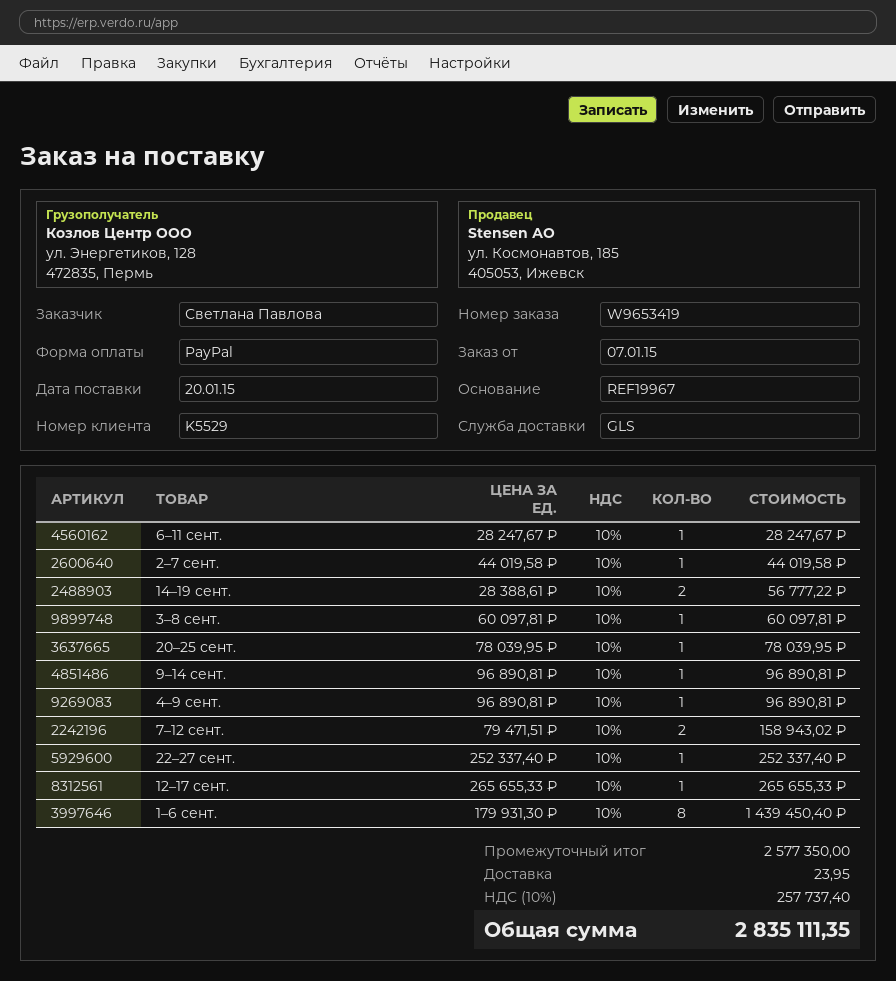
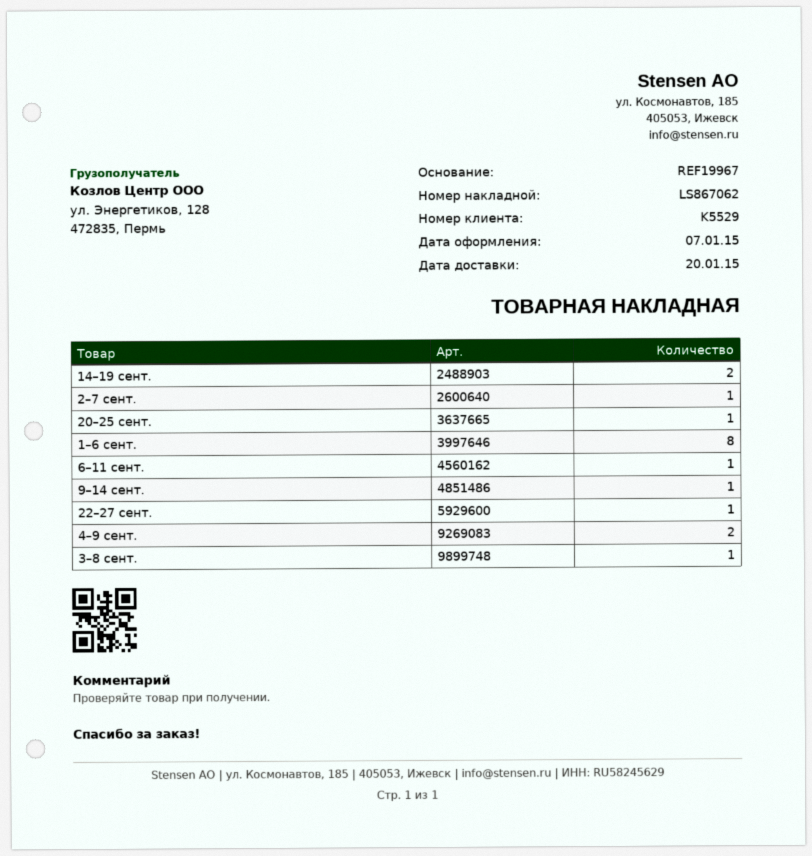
4–9 сент.: 1 -> 2
7–12 сент.: 2 -> none
12–17 сент.: 1 -> none

